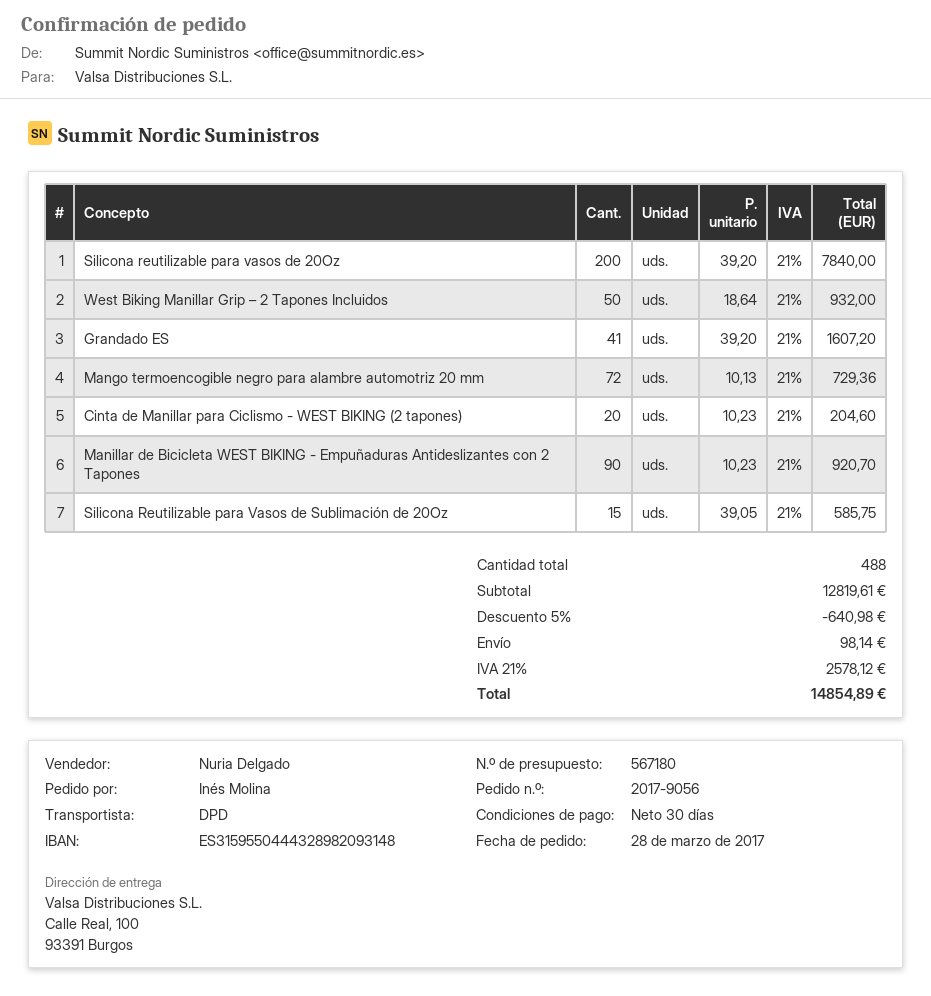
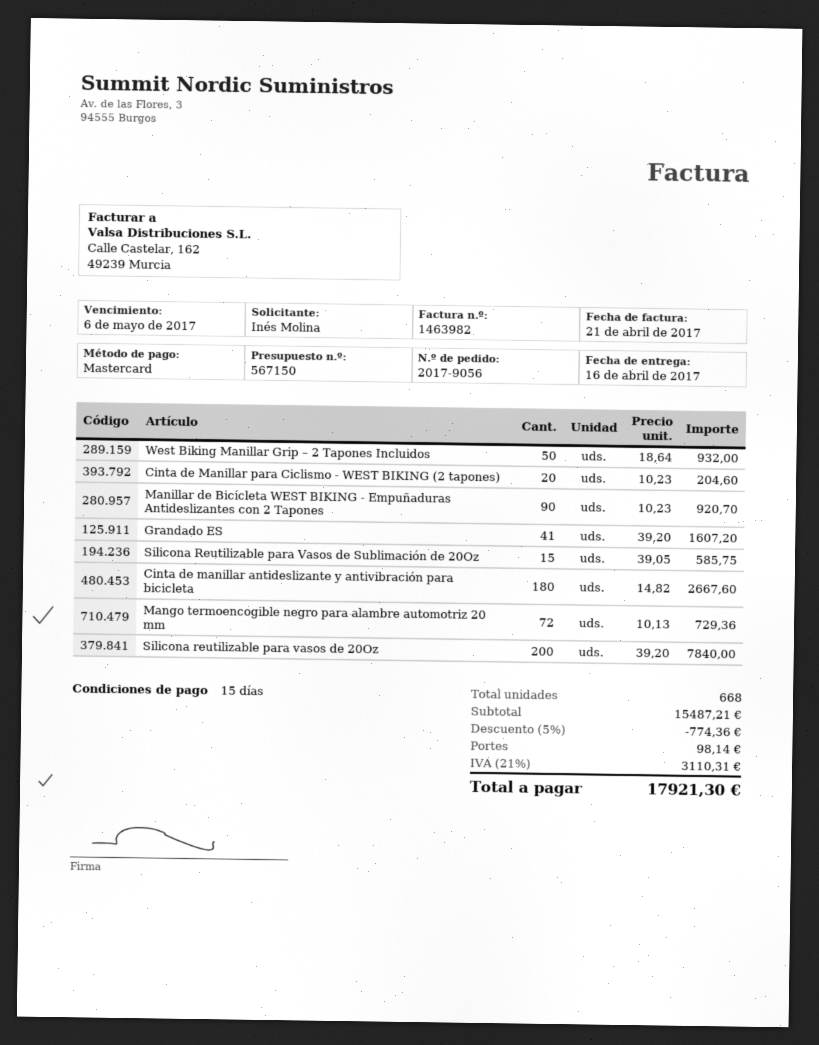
quote number: 567180 -> 567150
payment terms: 30 days -> 15 days
Cinta de manillar antideslizante y antivibración para bicicleta: none -> 180 x 14.82 = 2667.60
total quantity: 488 -> 668
subtotal: 12819.61 -> 15487.21
discount: 5% = 640.98 -> 5% = 774.36
tax: 21% = 2578.12 -> 21% = 3110.31
total: 14854.89 -> 17921.30

